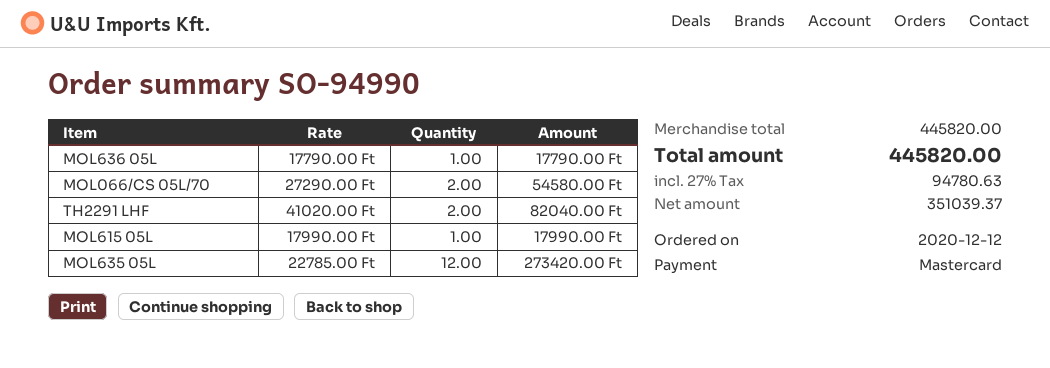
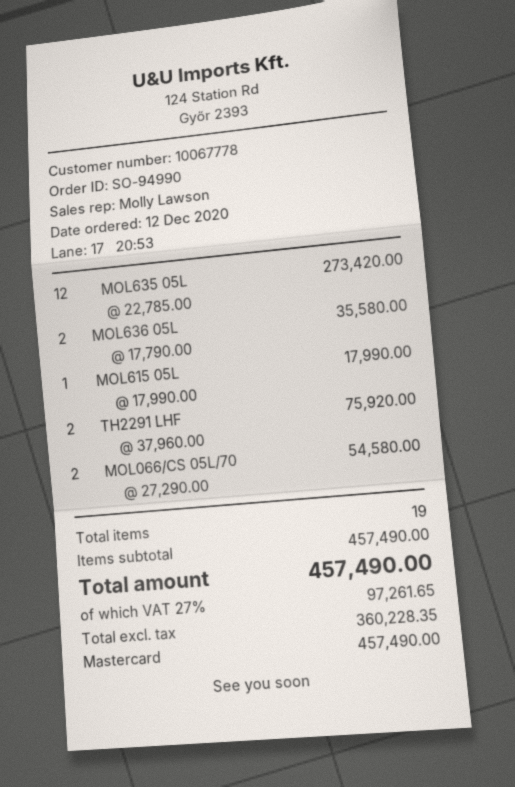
MOL636 05L: 1 x 17790.00 = 17790.00 -> 2 x 17790.00 = 35580.00
TH2291 LHF: 2 x 41020.00 = 82040.00 -> 2 x 37960.00 = 75920.00
subtotal: 445820.00 -> 457490.00
net: 351039.37 -> 360228.35
tax: 27% = 94780.63 -> 27% = 97261.65
total: 445820.00 -> 457490.00

